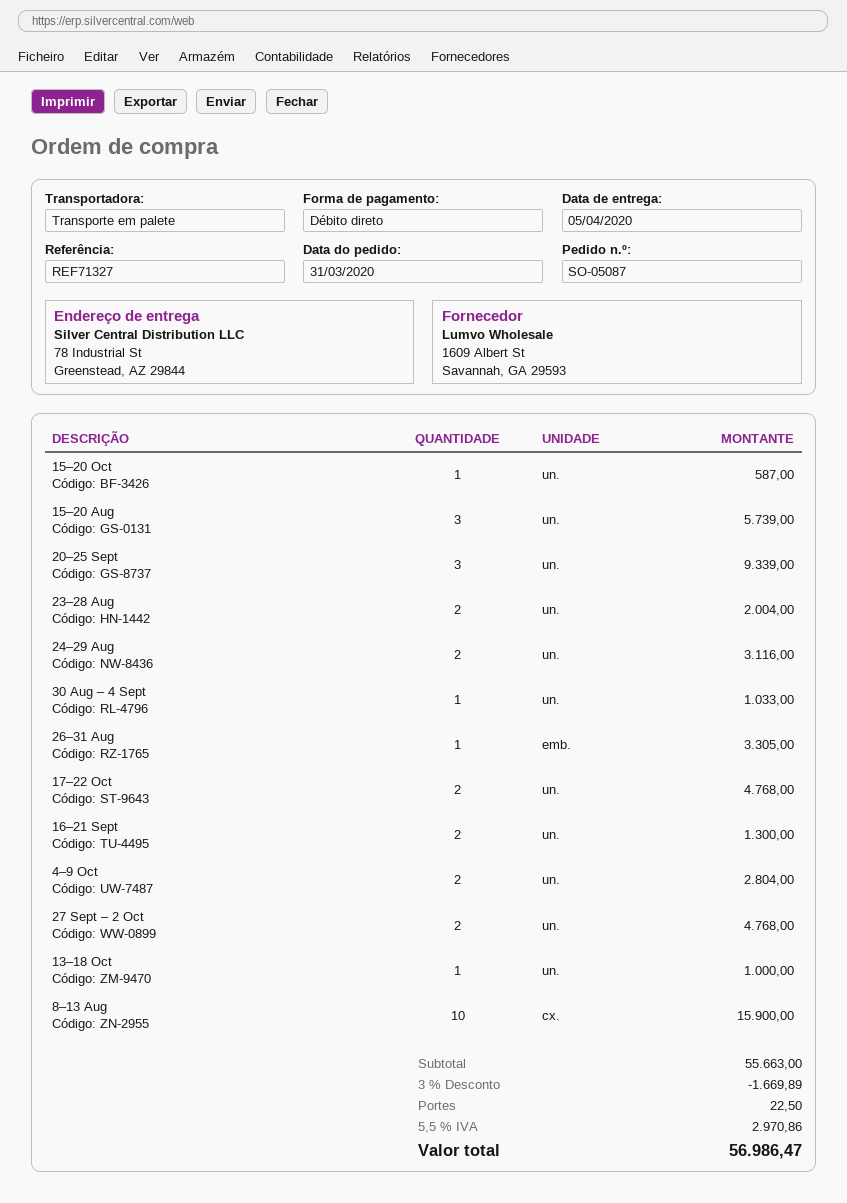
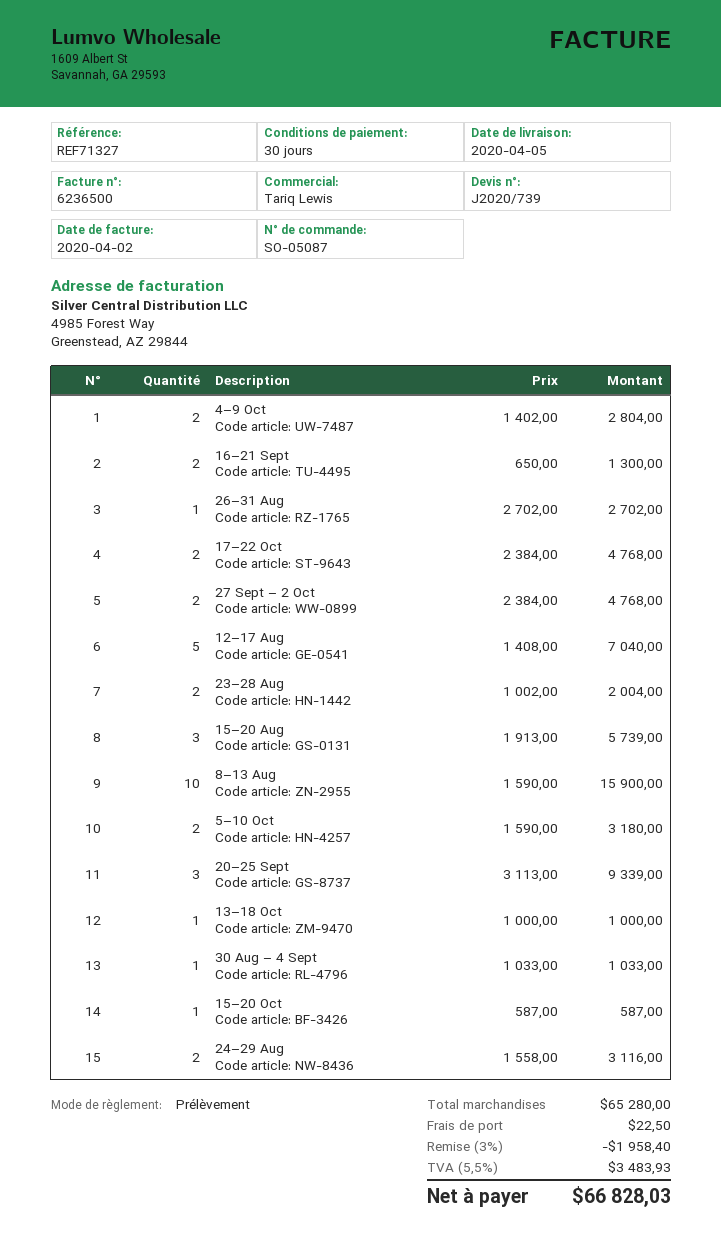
26–31 Aug: 1 for 3305.00 -> 1 for 2702.00
12–17 Aug: none -> 5 for 7040.00
5–10 Oct: none -> 2 for 3180.00
subtotal: 55663.00 -> 65280.00
discount: 3% = 1669.89 -> 3% = 1958.40
tax: 5.5% = 2970.86 -> 5.5% = 3483.93
total: 56986.47 -> 66828.03

